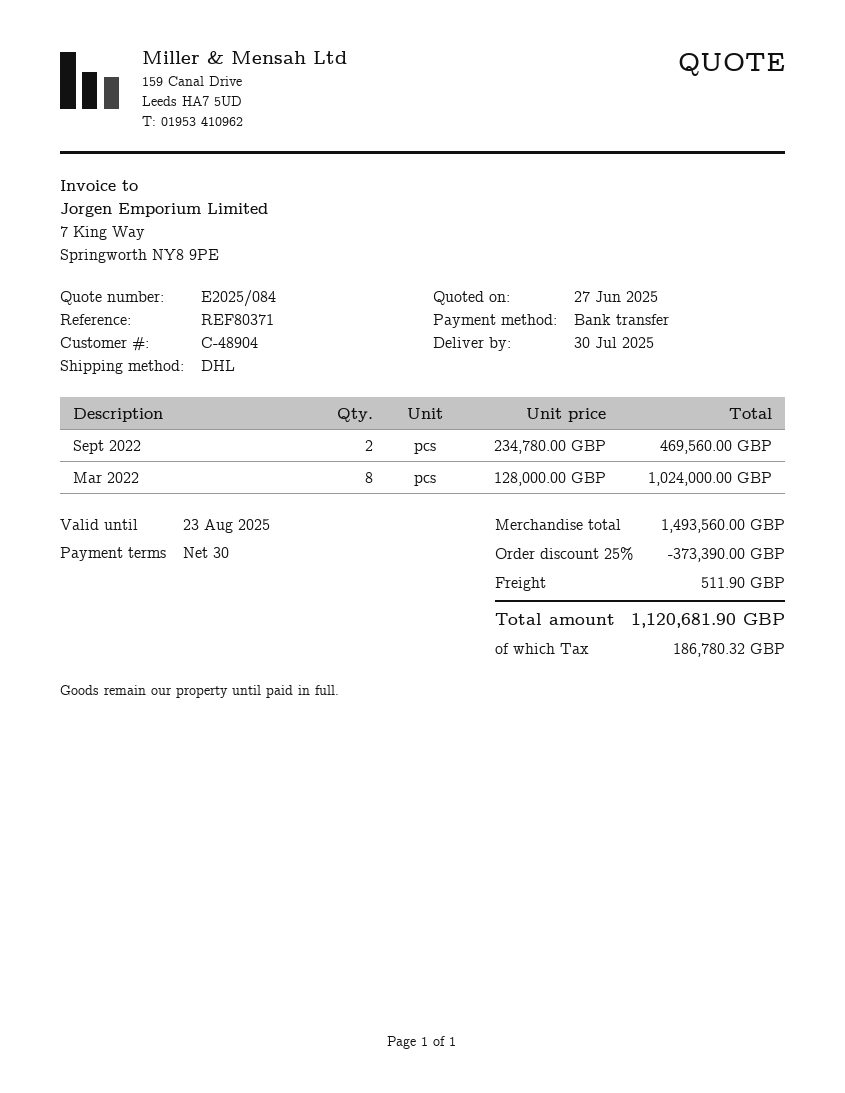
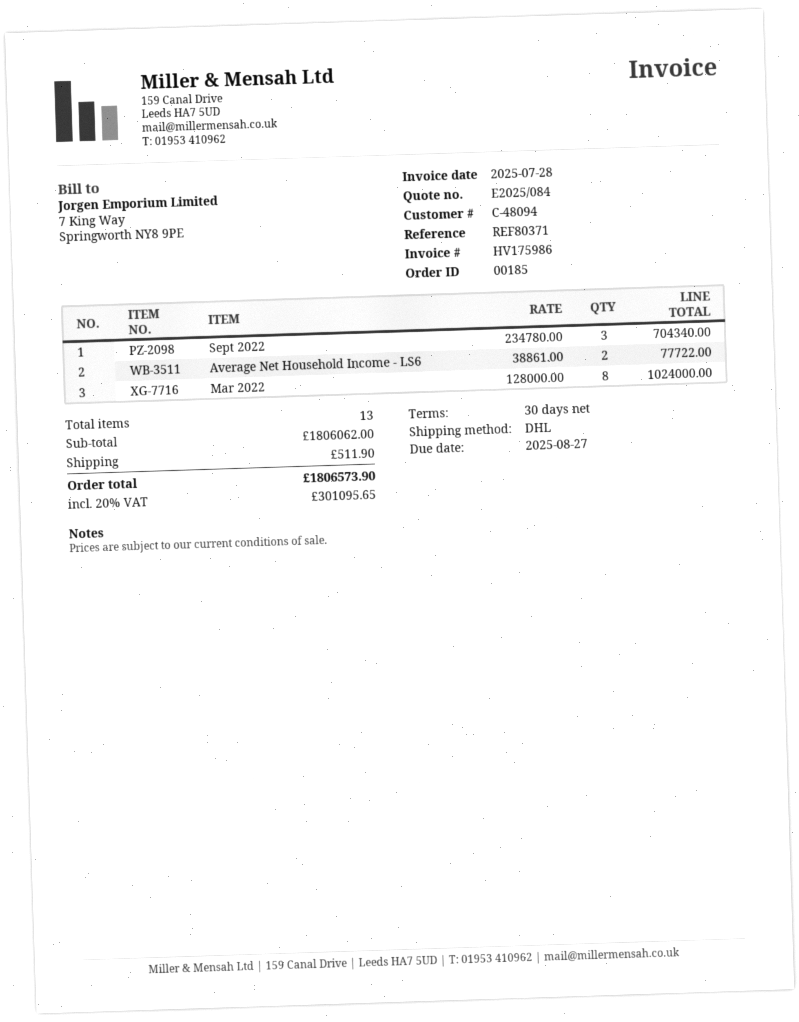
customer number: C-48904 -> C-48094
Sept 2022: 2 x 234780.00 = 469560.00 -> 3 x 234780.00 = 704340.00
Average Net Household Income - LS6: none -> 2 x 38861.00 = 77722.00
subtotal: 1493560.00 -> 1806062.00
discount: 25% = 373390.00 -> none
tax: 186780.32 -> 301095.65
total: 1120681.90 -> 1806573.90

